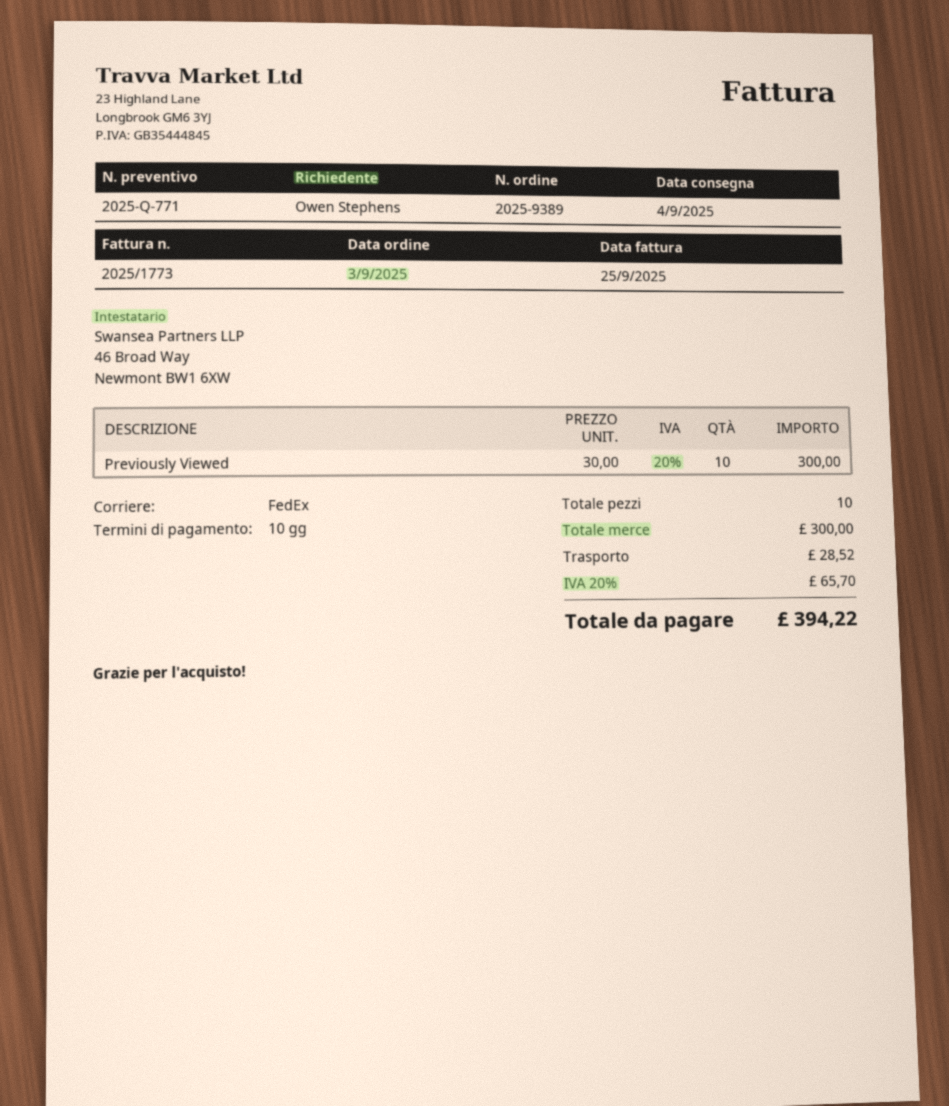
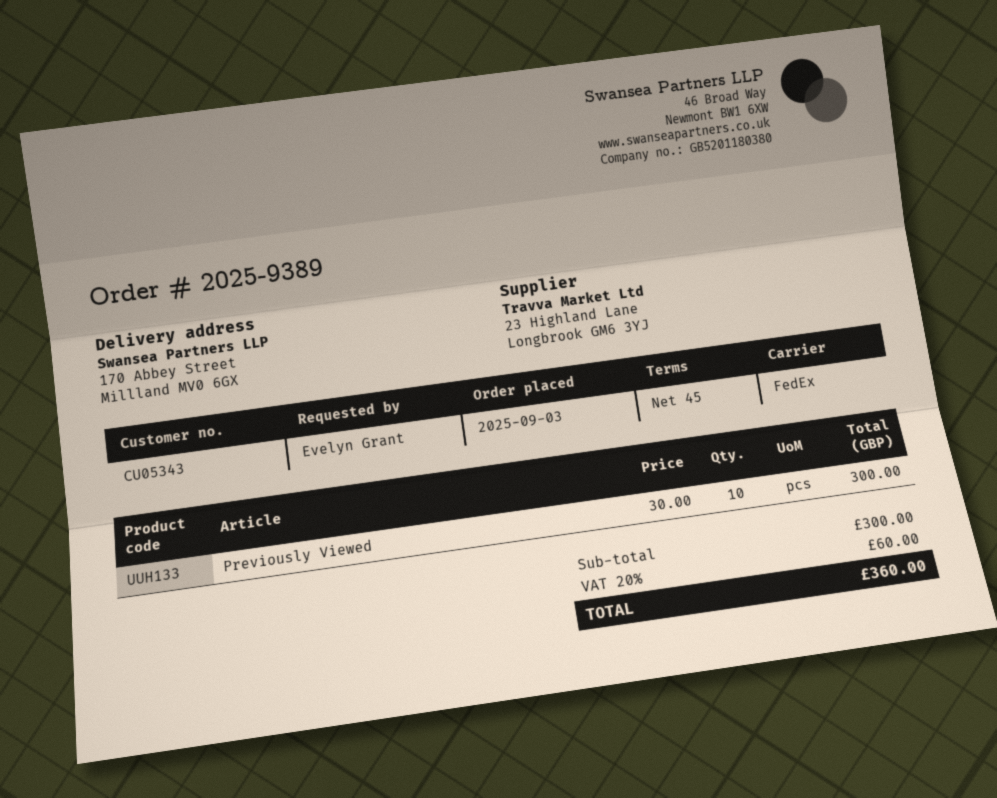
payment terms: 10 days -> 45 days
ordered by: Owen Stephens -> Evelyn Grant
shipping: 28.52 -> none
tax: 20% = 65.70 -> 20% = 60.00
total: 394.22 -> 360.00

